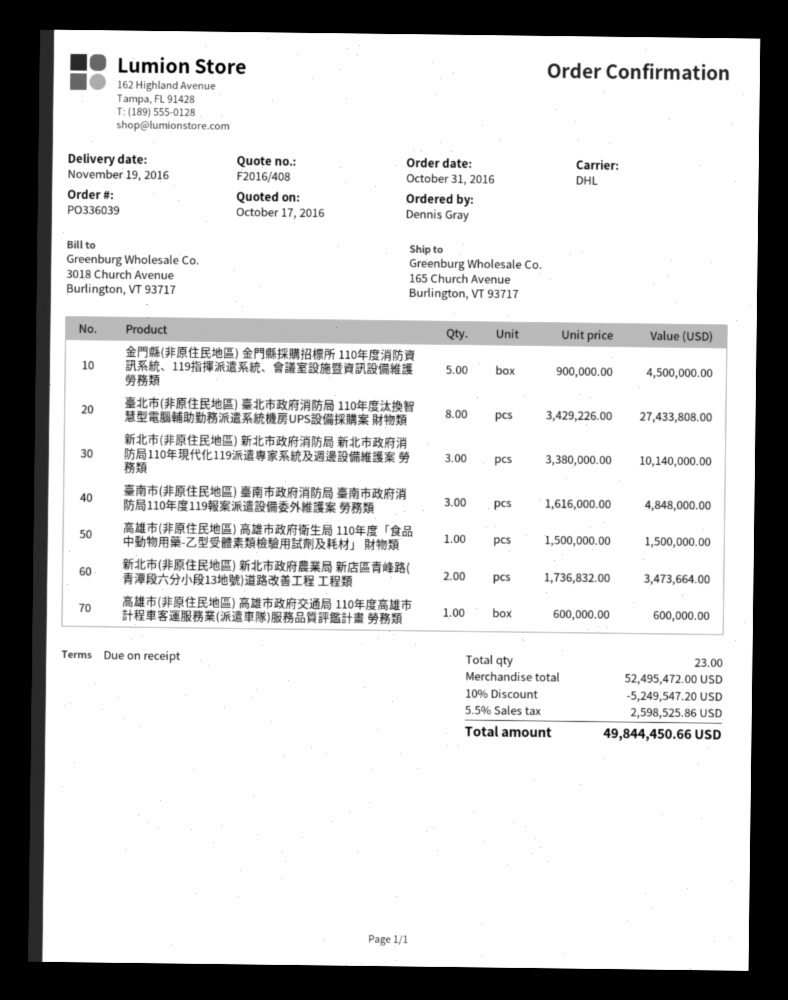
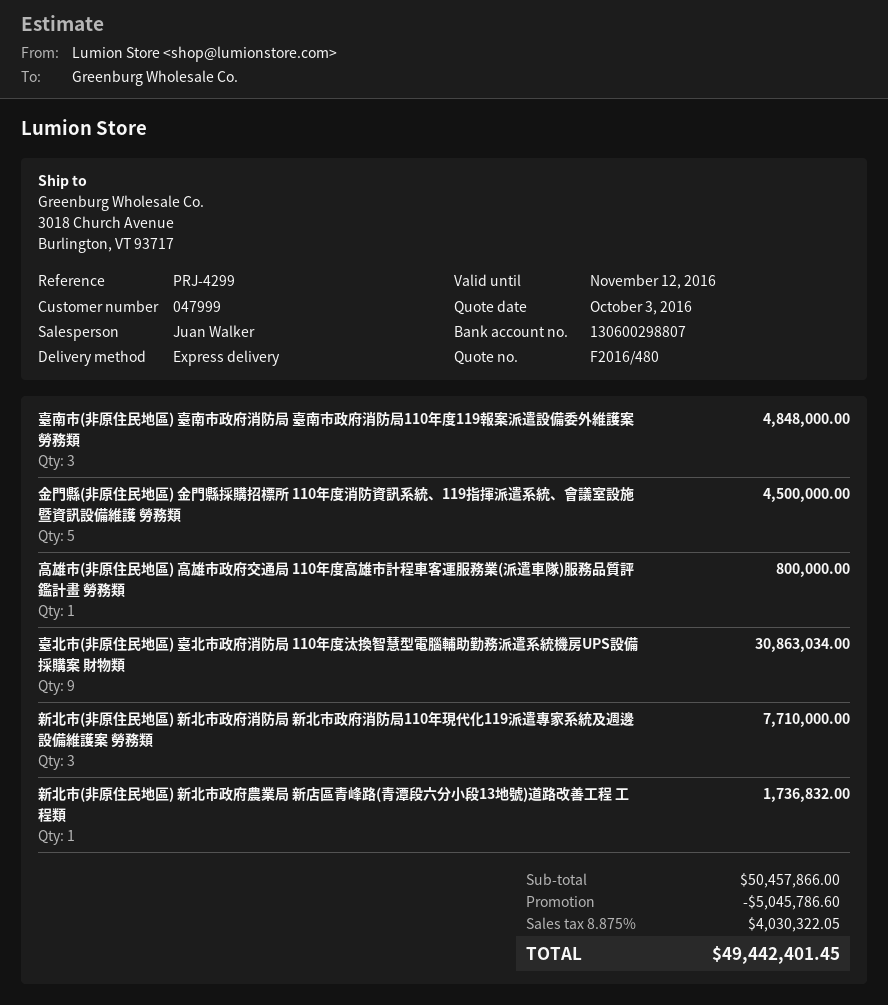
quote number: F2016/408 -> F2016/480
quote date: 2016-10-17 -> 2016-10-03
shipping method: DHL -> express
ship to: 165 Church Avenue, Burlington, VT 93717 -> 3018 Church Avenue, Burlington, VT 93717
臺北市(非原住民地區) 臺北市政府消防局 110年度汰換智慧型電腦輔助勤務派遣系統機房UPS設備採購案 財物類: 8 for 27433808.00 -> 9 for 30863034.00
新北市(非原住民地區) 新北市政府消防局 新北市政府消防局110年現代化119派遣專家系統及週邊設備維護案 勞務類: 3 for 10140000.00 -> 3 for 7710000.00
高雄市(非原住民地區) 高雄市政府衛生局 110年度「食品中動物用藥-乙型受體素類檢驗用試劑及耗材」 財物類: 1 for 1500000.00 -> none
新北市(非原住民地區) 新北市政府農業局 新店區青峰路(青潭段六分小段13地號)道路改善工程 工程類: 2 for 3473664.00 -> 1 for 1736832.00
高雄市(非原住民地區) 高雄市政府交通局 110年度高雄市計程車客運服務業(派遣車隊)服務品質評鑑計畫 勞務類: 1 for 600000.00 -> 1 for 800000.00
subtotal: 52495472.00 -> 50457866.00
discount: 5249547.20 -> 5045786.60
tax: 5.5% = 2598525.86 -> 8.875% = 4030322.05
total: 49844450.66 -> 49442401.45

